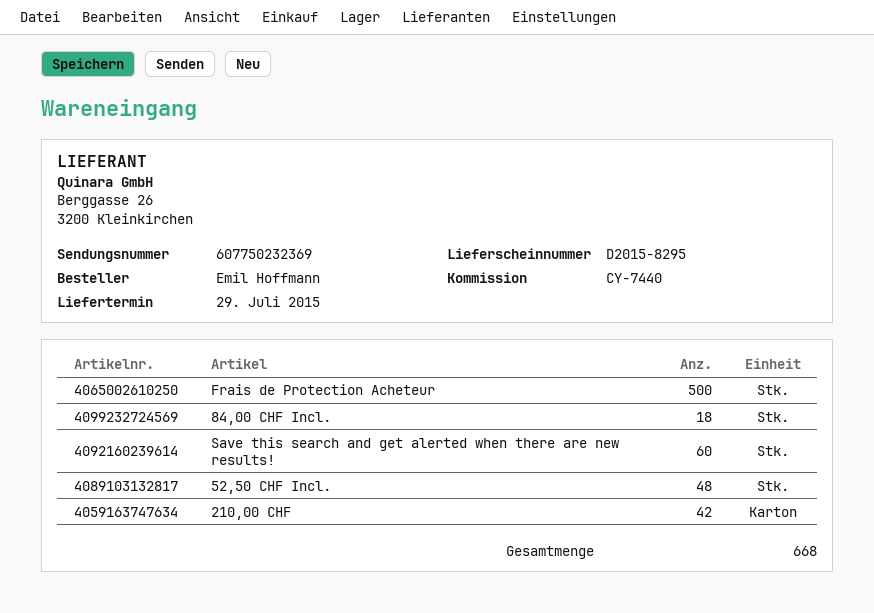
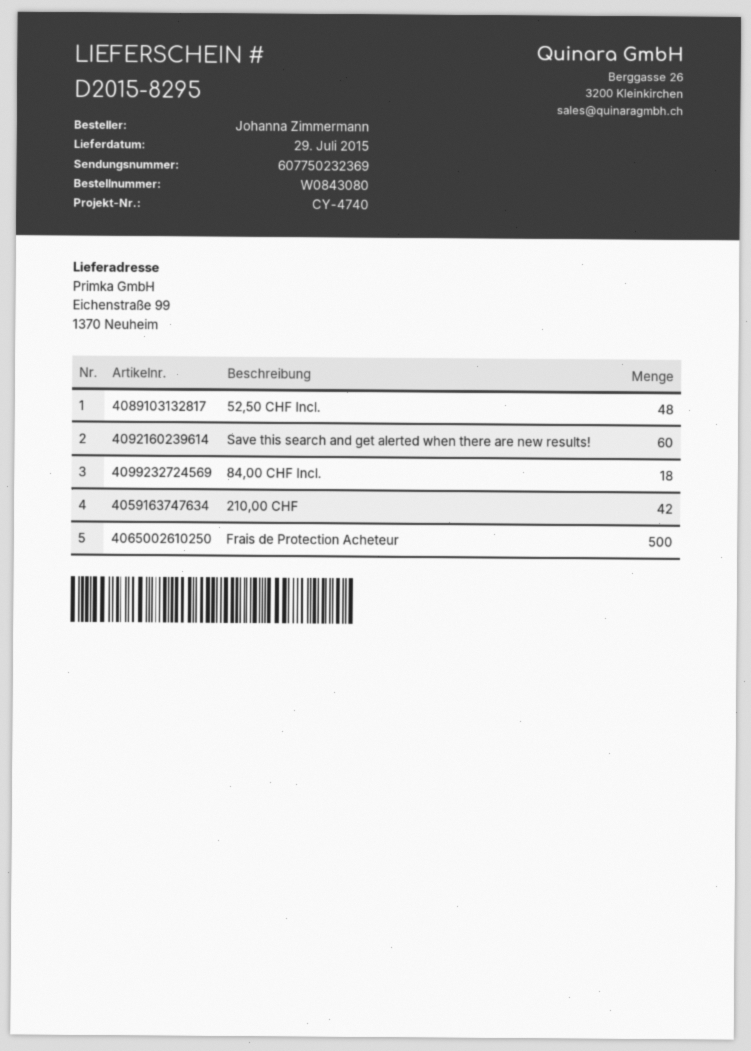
reference: CY-7440 -> CY-4740
ordered by: Emil Hoffmann -> Johanna Zimmermann

